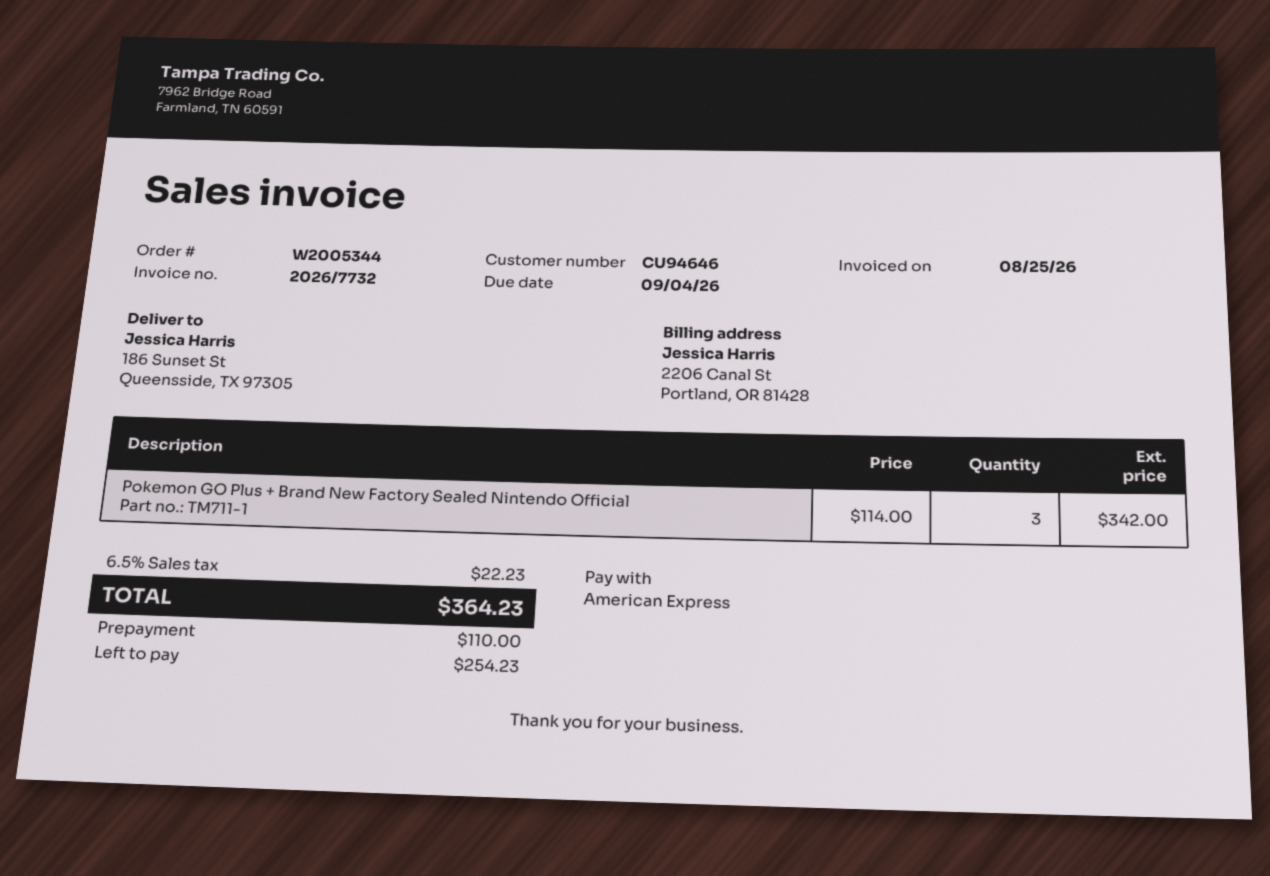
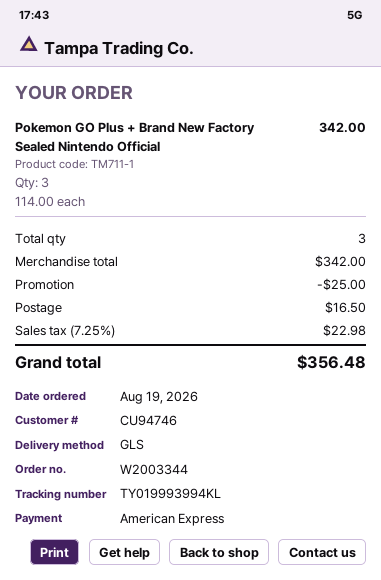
order number: W2005344 -> W2003344
customer number: CU94646 -> CU94746
discount: none -> 25.00
shipping: none -> 16.50
tax: 6.5% = 22.23 -> 7.25% = 22.98
total: 364.23 -> 356.48

